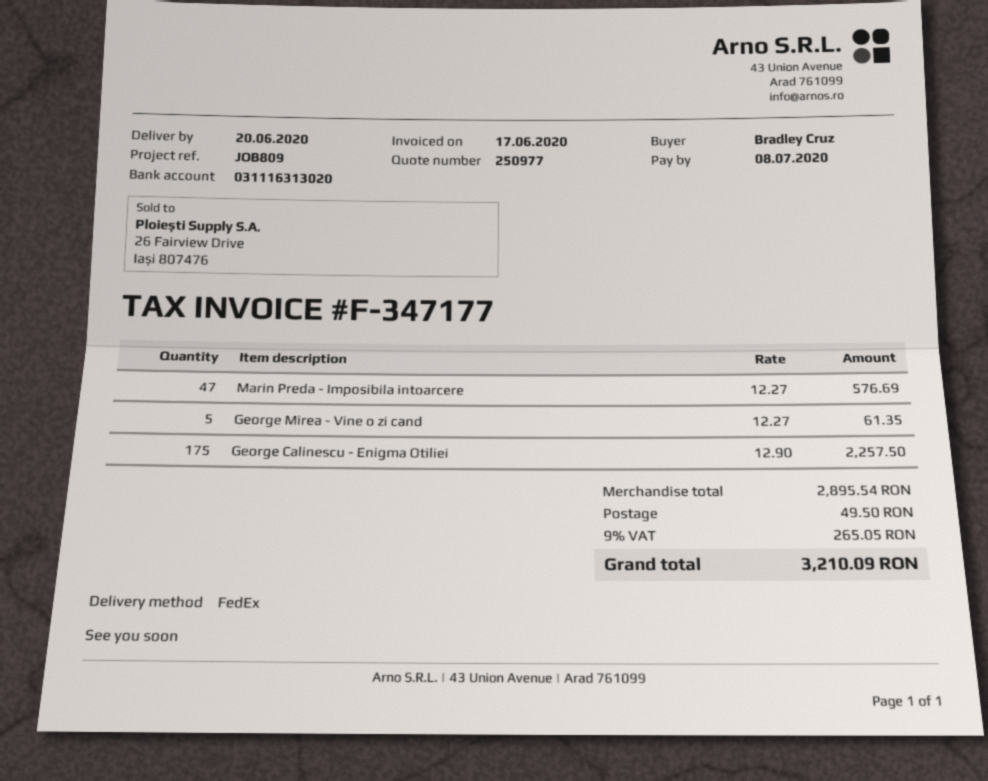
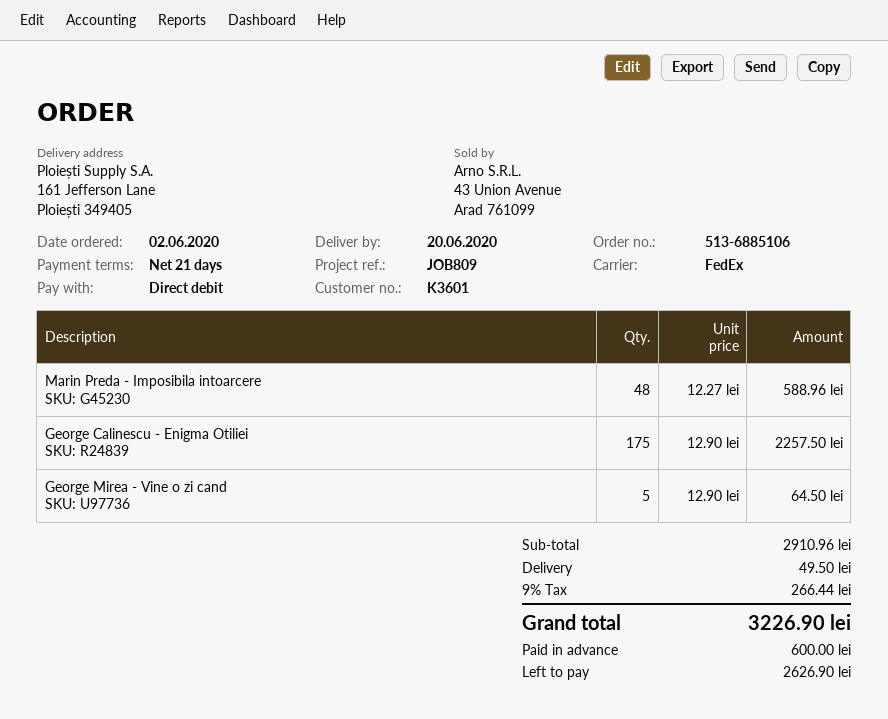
Marin Preda - Imposibila intoarcere: 47 x 12.27 = 576.69 -> 48 x 12.27 = 588.96
George Mirea - Vine o zi cand: 5 x 12.27 = 61.35 -> 5 x 12.90 = 64.50
subtotal: 2895.54 -> 2910.96
tax: 9% = 265.05 -> 9% = 266.44
total: 3210.09 -> 3226.90

